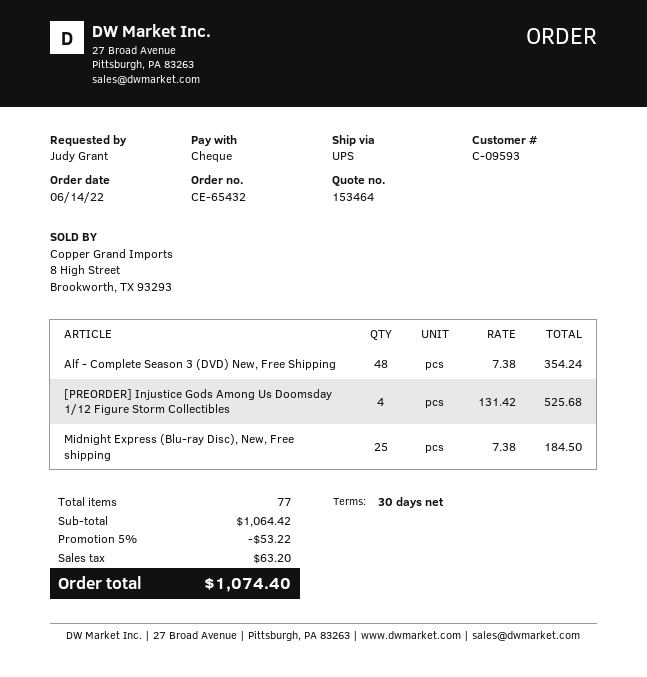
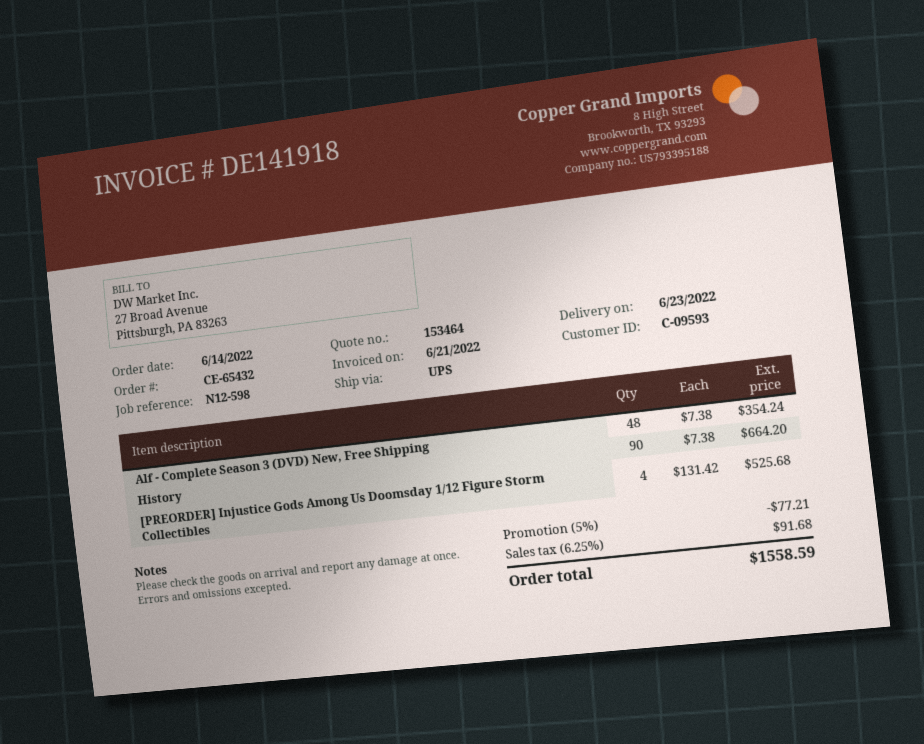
Midnight Express (Blu-ray Disc), New, Free shipping: 25 x 7.38 = 184.50 -> none
History: none -> 90 x 7.38 = 664.20
discount: 5% = 53.22 -> 5% = 77.21
tax: 63.20 -> 91.68
total: 1074.40 -> 1558.59

